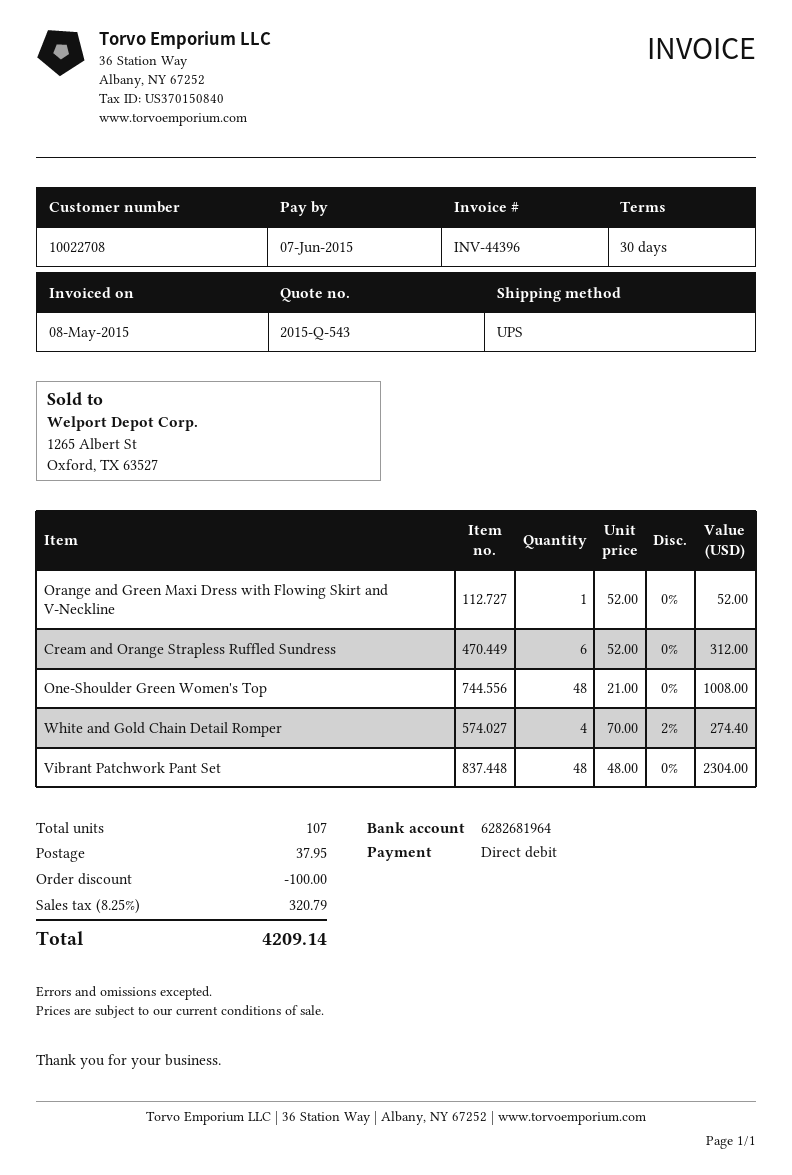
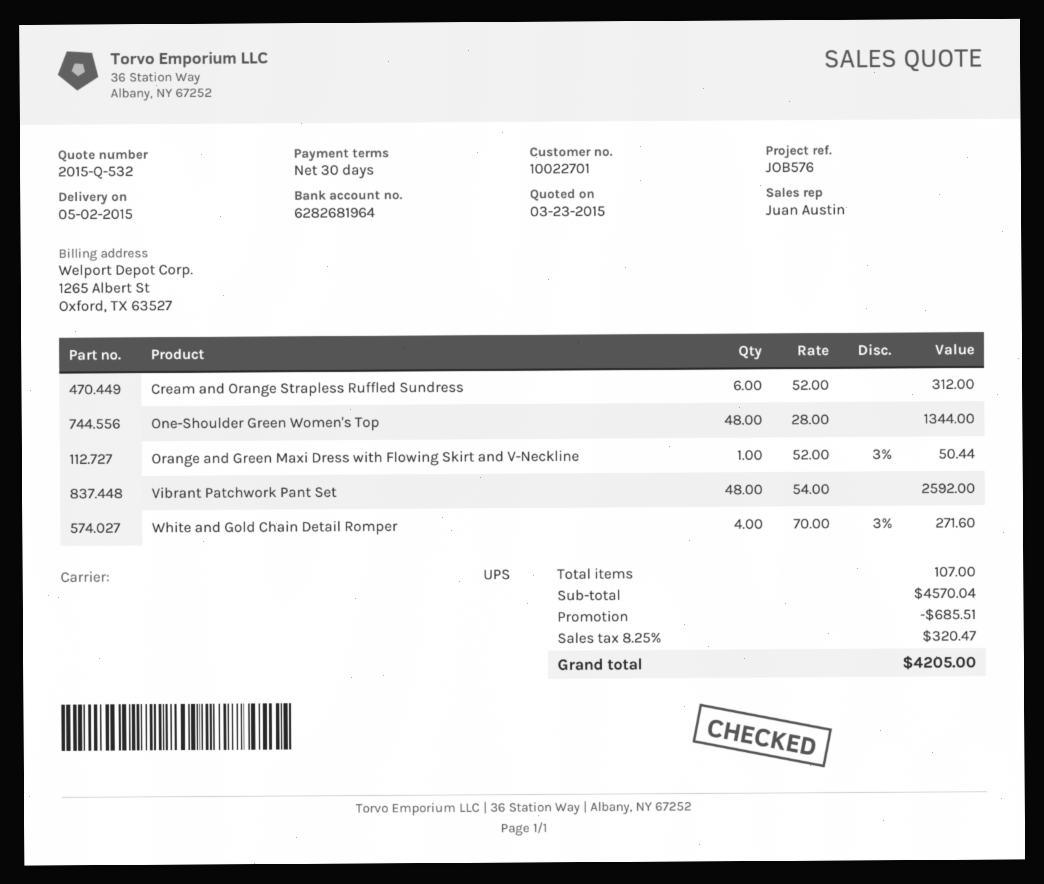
quote number: 2015-Q-543 -> 2015-Q-532
customer number: 10022708 -> 10022701
Orange and Green Maxi Dress with Flowing Skirt and V-Neckline: 1 x 52.00 = 52.00 -> 1 x 52.00 - 3% = 50.44
One-Shoulder Green Women's Top: 48 x 21.00 = 1008.00 -> 48 x 28.00 = 1344.00
White and Gold Chain Detail Romper: 4 x 70.00 - 2% = 274.40 -> 4 x 70.00 - 3% = 271.60
Vibrant Patchwork Pant Set: 48 x 48.00 = 2304.00 -> 48 x 54.00 = 2592.00
discount: 100.00 -> 685.51
shipping: 37.95 -> none
tax: 8.25% = 320.79 -> 8.25% = 320.47
total: 4209.14 -> 4205.00

